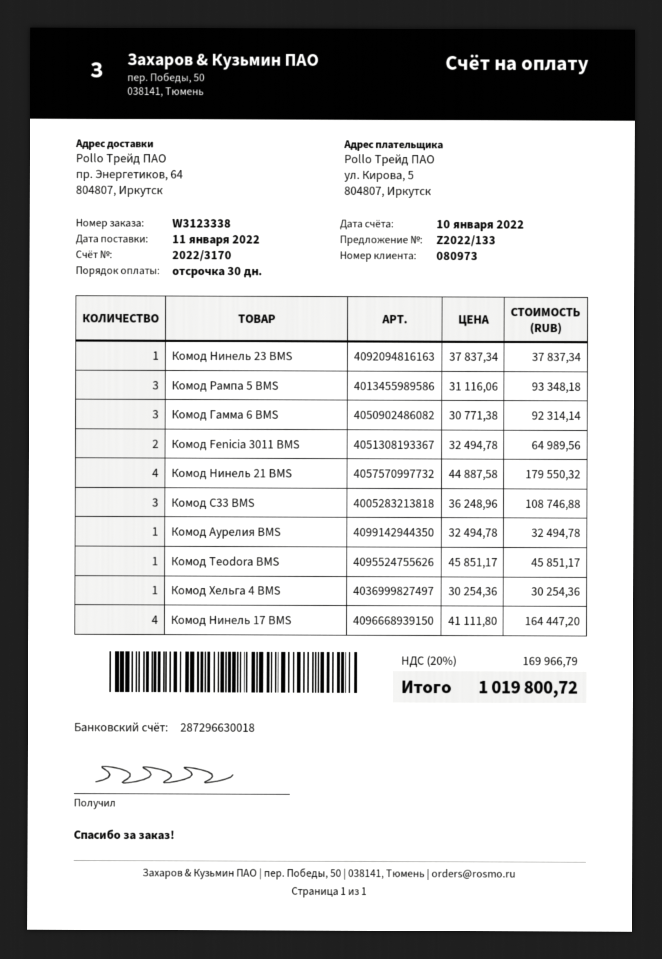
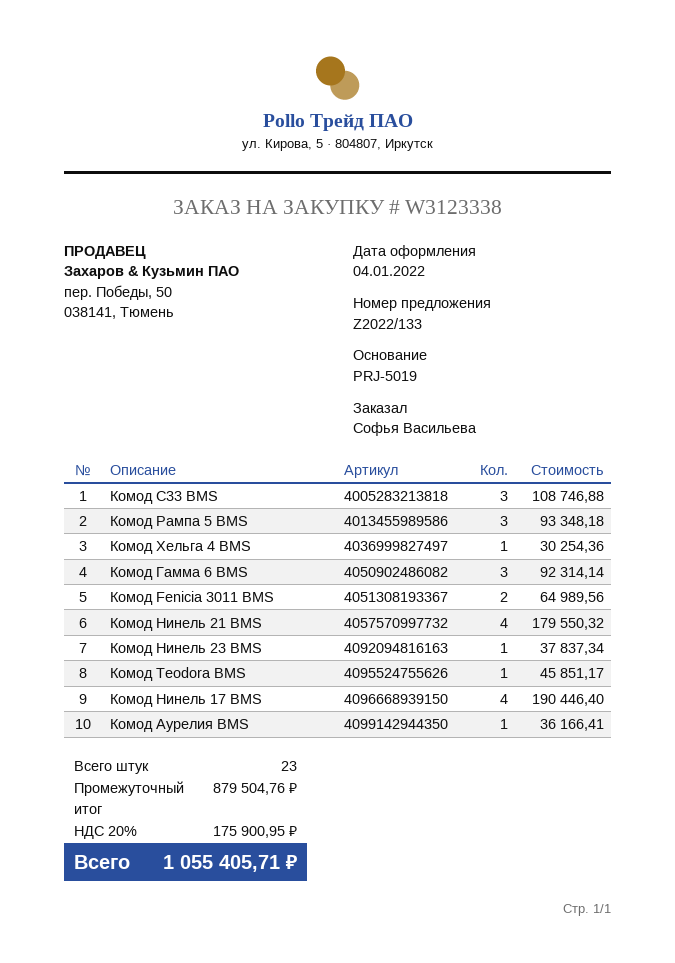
Комод Аурелия BMS: 1 for 32494.78 -> 1 for 36166.41
Комод Нинель 17 BMS: 4 for 164447.20 -> 4 for 190446.40
tax: 20% = 169966.79 -> 20% = 175900.95
total: 1019800.72 -> 1055405.71

